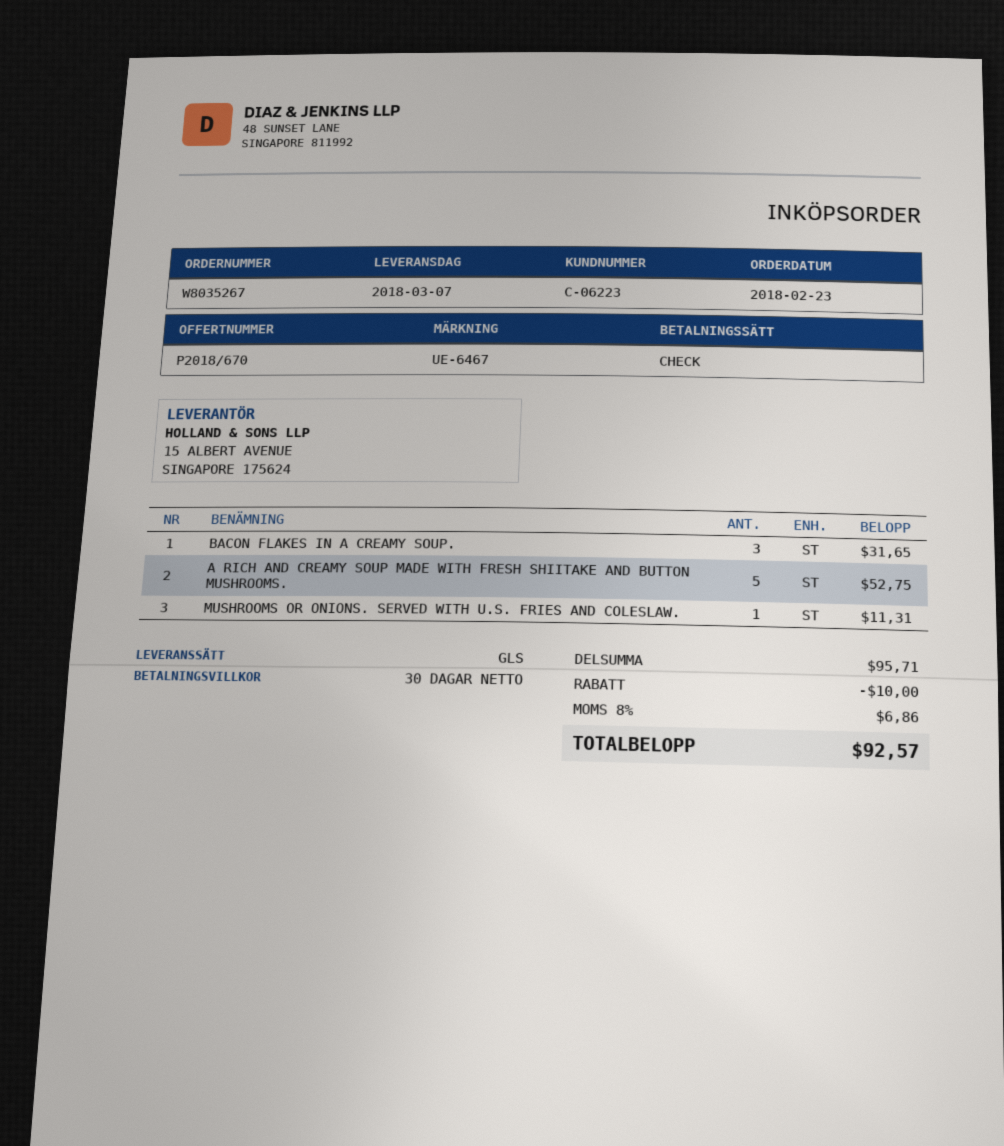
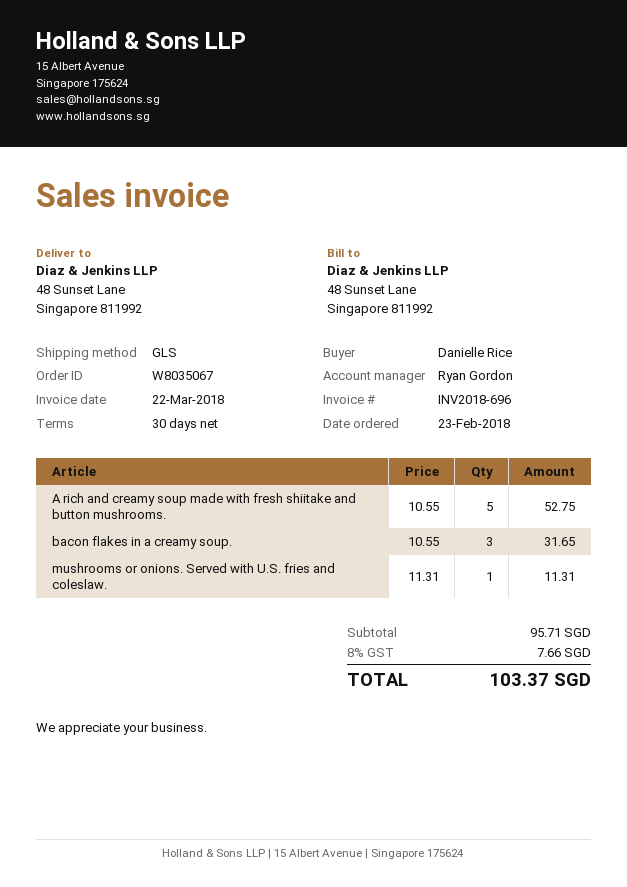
order number: W8035267 -> W8035067
discount: 10.00 -> none
tax: 8% = 6.86 -> 8% = 7.66
total: 92.57 -> 103.37

